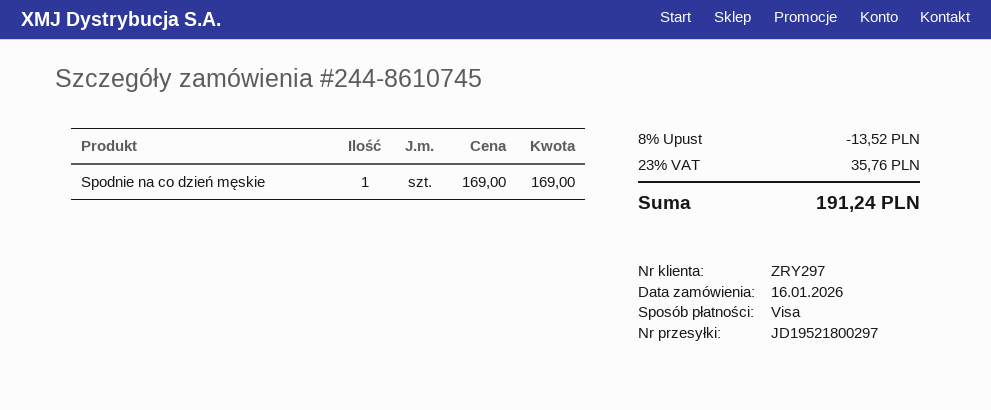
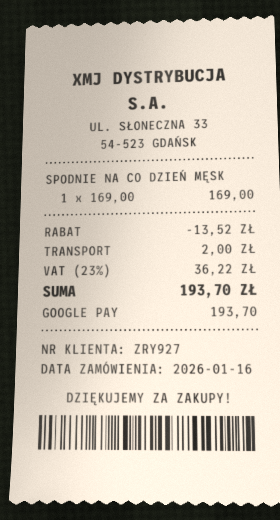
customer number: ZRY297 -> ZRY927
payment method: Visa -> Google Pay
shipping: none -> 2.00
tax: 23% = 35.76 -> 23% = 36.22
total: 191.24 -> 193.70

